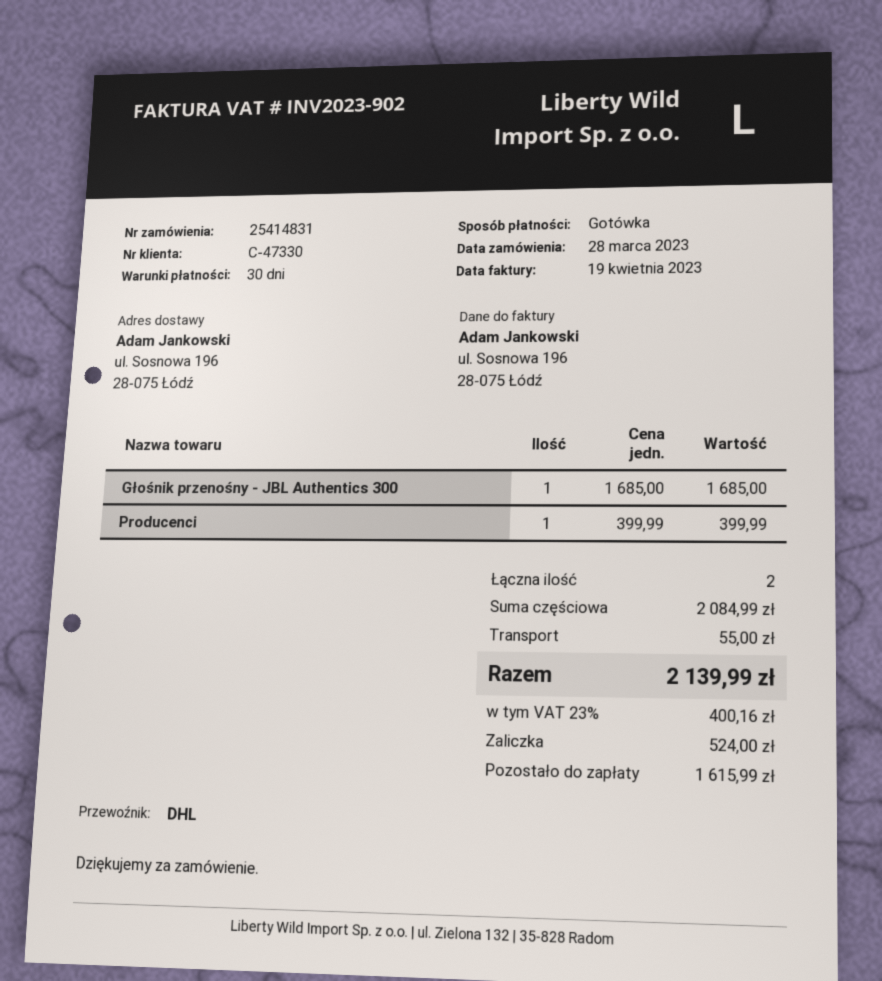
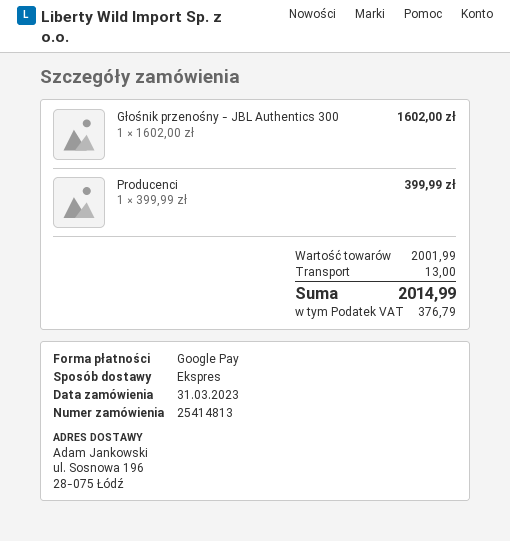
order number: 25414831 -> 25414813
order date: 2023-03-28 -> 2023-03-31
payment method: cash -> Google Pay
shipping method: DHL -> express
Głośnik przenośny - JBL Authentics 300: 1 x 1685.00 = 1685.00 -> 1 x 1602.00 = 1602.00
subtotal: 2084.99 -> 2001.99
shipping: 55.00 -> 13.00
tax: 400.16 -> 376.79
total: 2139.99 -> 2014.99

